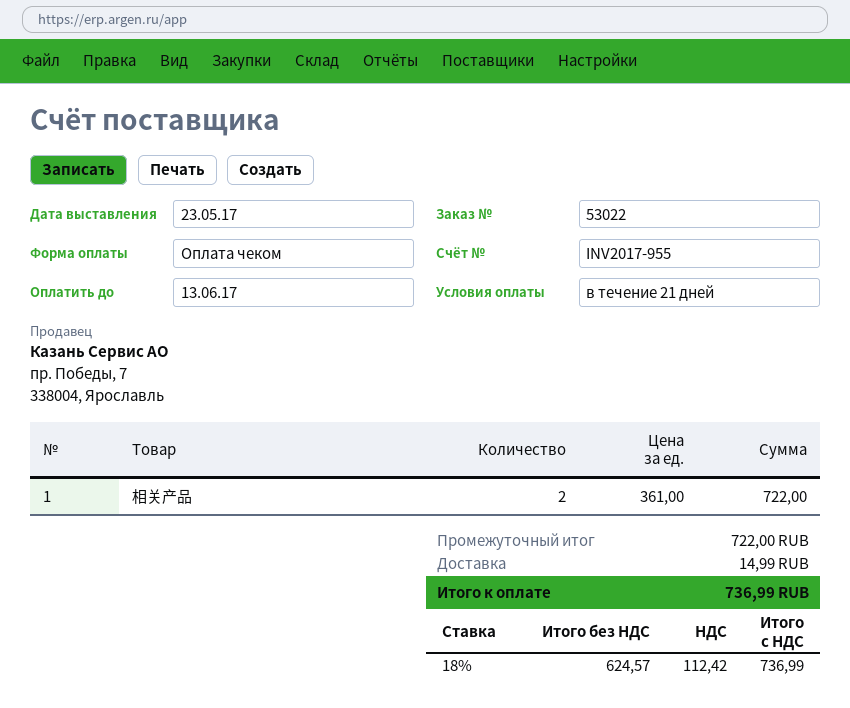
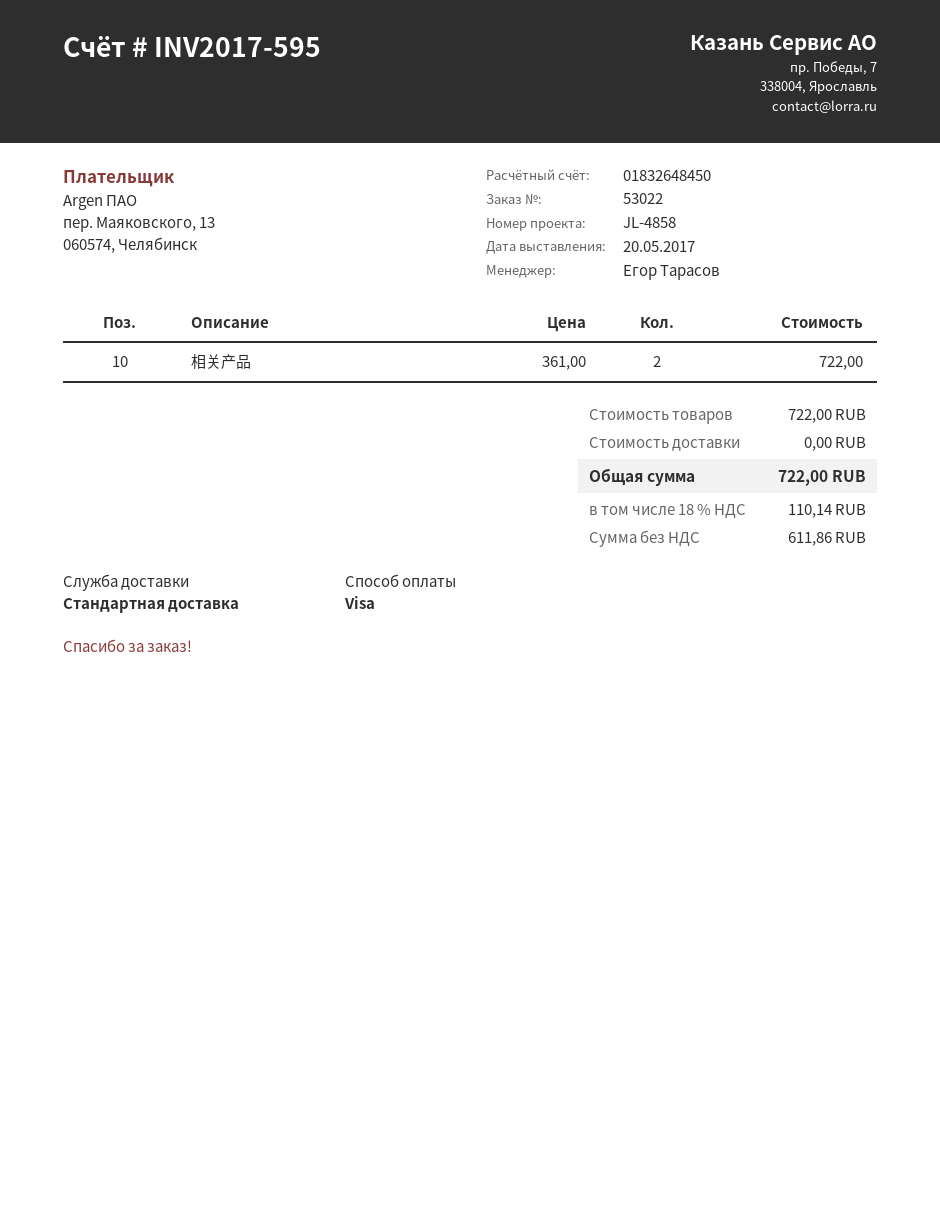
invoice number: INV2017-955 -> INV2017-595
invoice date: 2017-05-23 -> 2017-05-20
payment method: cheque -> Visa
shipping: 14.99 -> 0.00
net: 624.57 -> 611.86
tax: 18% = 112.42 -> 18% = 110.14
total: 736.99 -> 722.00

